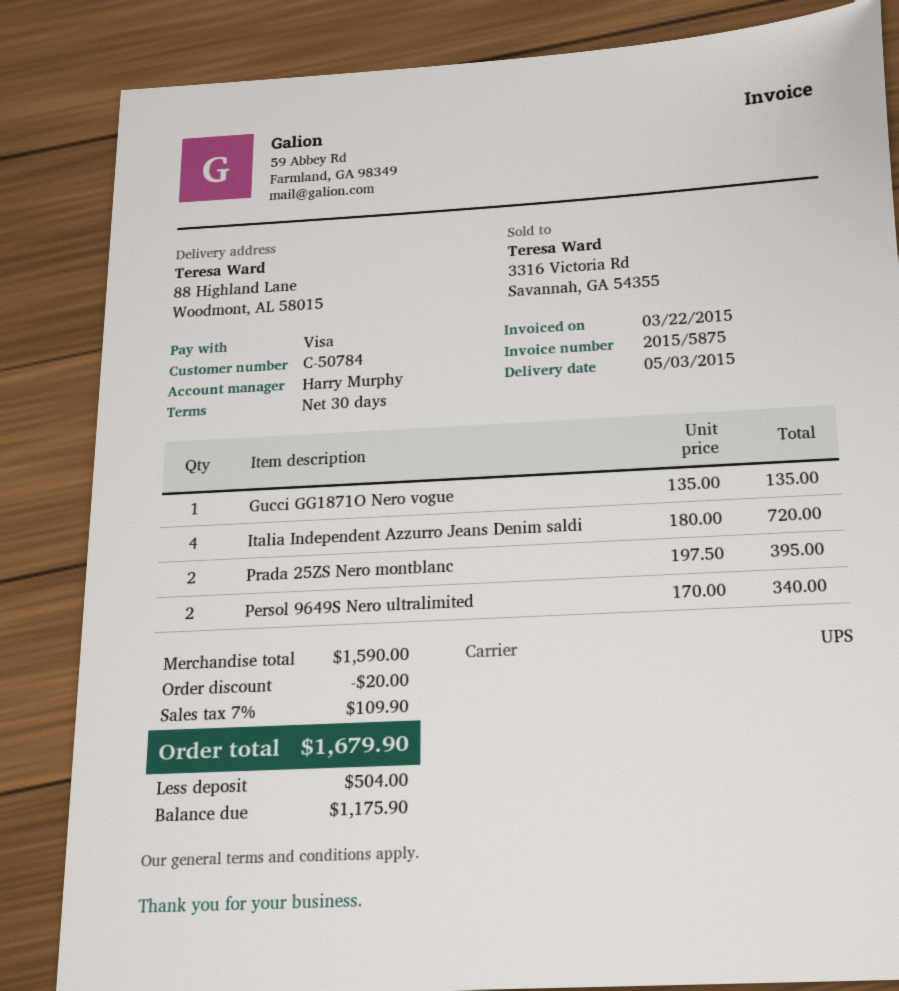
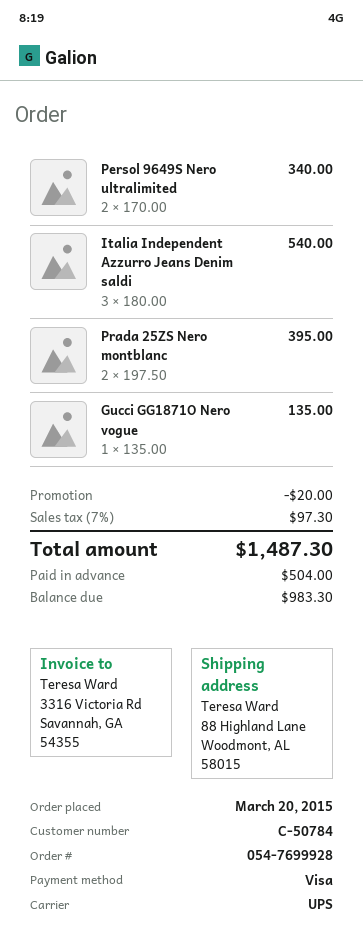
Italia Independent Azzurro Jeans Denim saldi: 4 x 180.00 = 720.00 -> 3 x 180.00 = 540.00
tax: 7% = 109.90 -> 7% = 97.30
total: 1679.90 -> 1487.30
balance: 1175.90 -> 983.30

